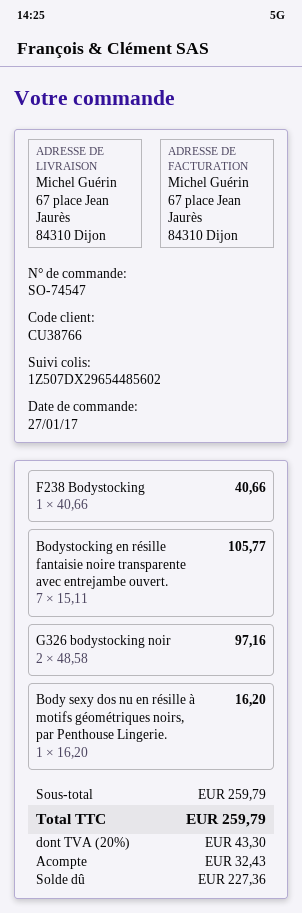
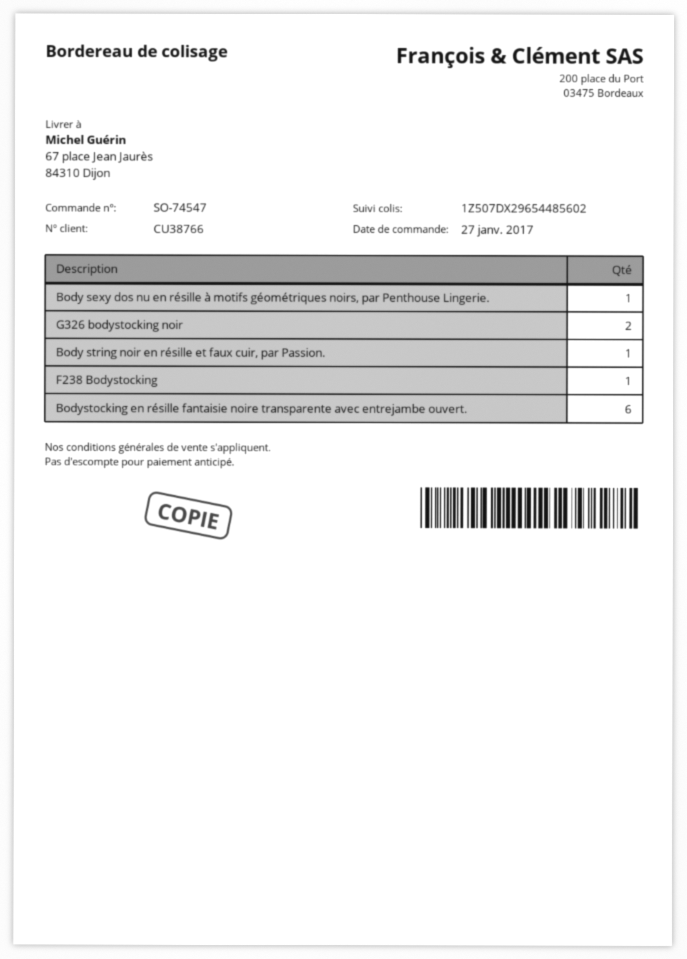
Bodystocking en résille fantaisie noire transparente avec entrejambe ouvert.: 7 -> 6
Body string noir en résille et faux cuir, par Passion.: none -> 1

